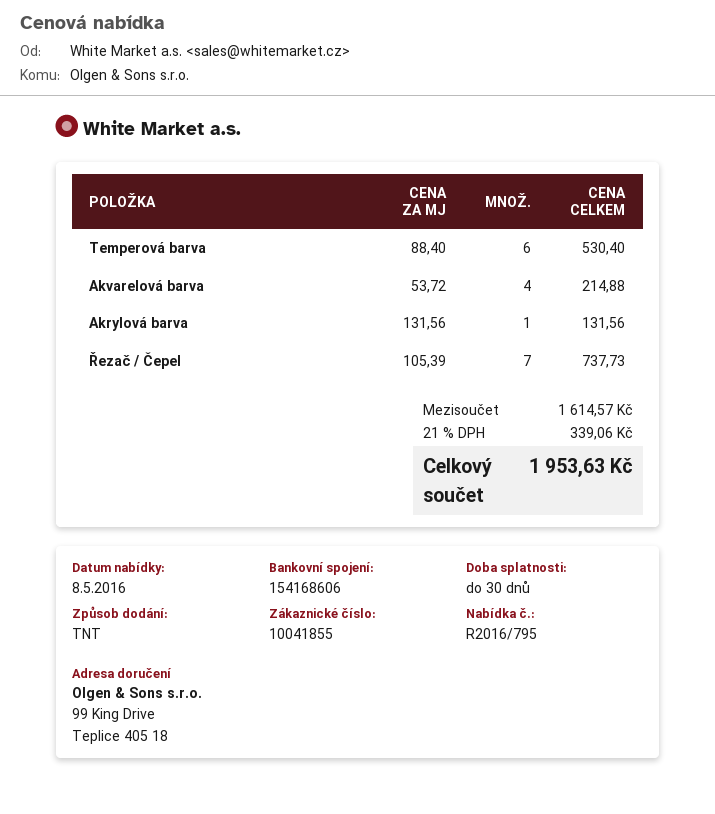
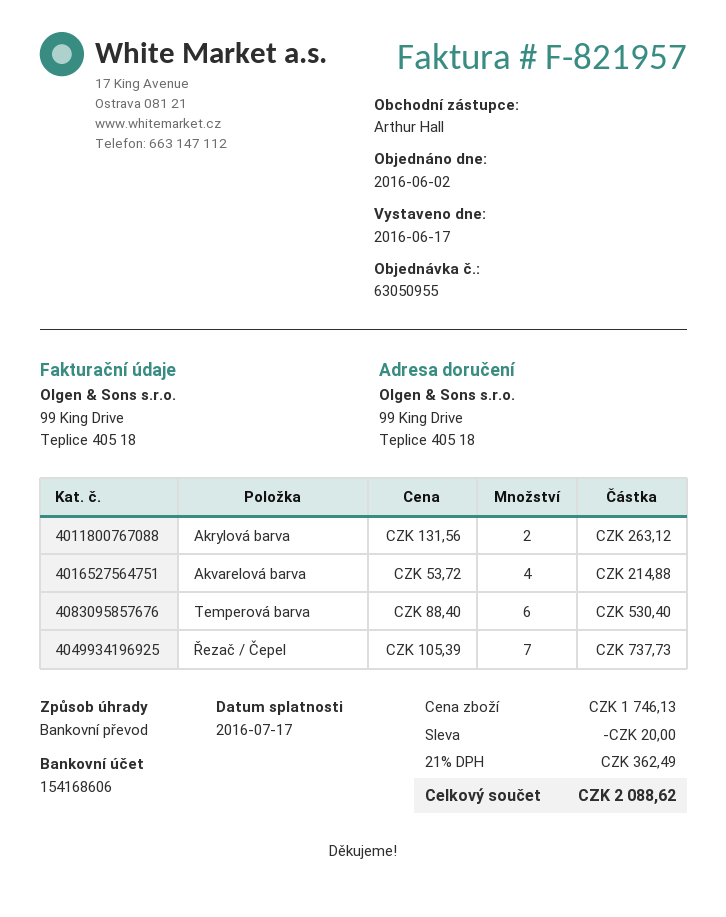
Akrylová barva: 1 x 131.56 = 131.56 -> 2 x 131.56 = 263.12
subtotal: 1614.57 -> 1746.13
discount: none -> 20.00
tax: 21% = 339.06 -> 21% = 362.49
total: 1953.63 -> 2088.62

